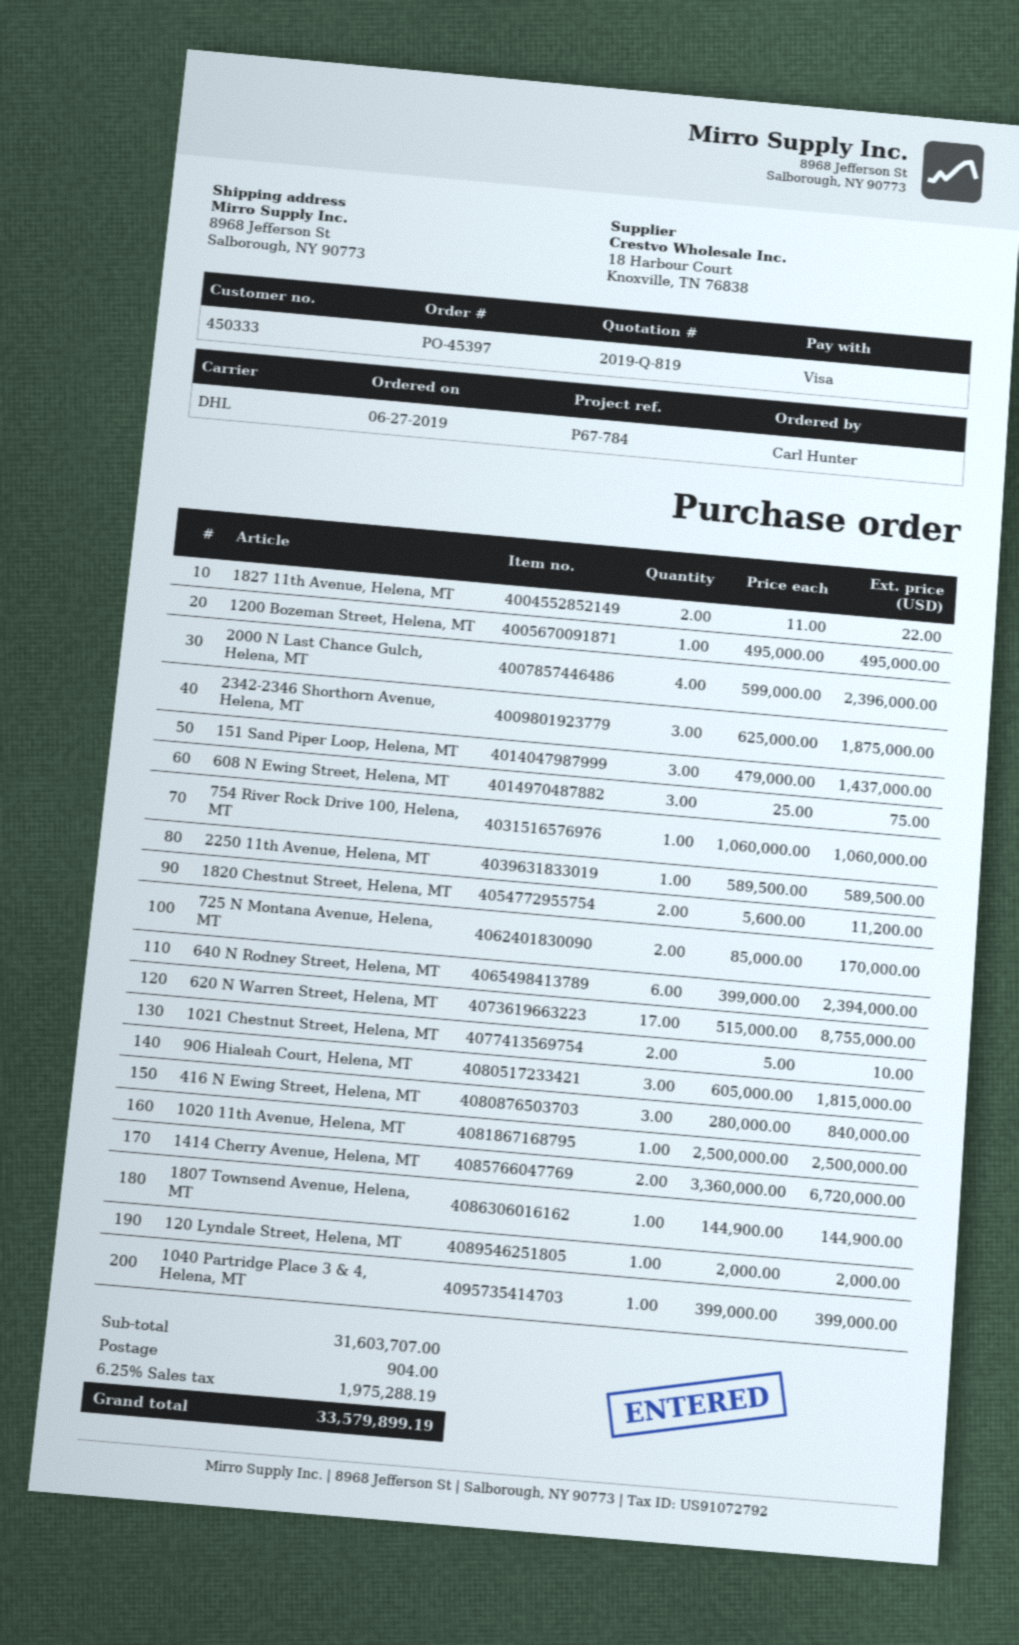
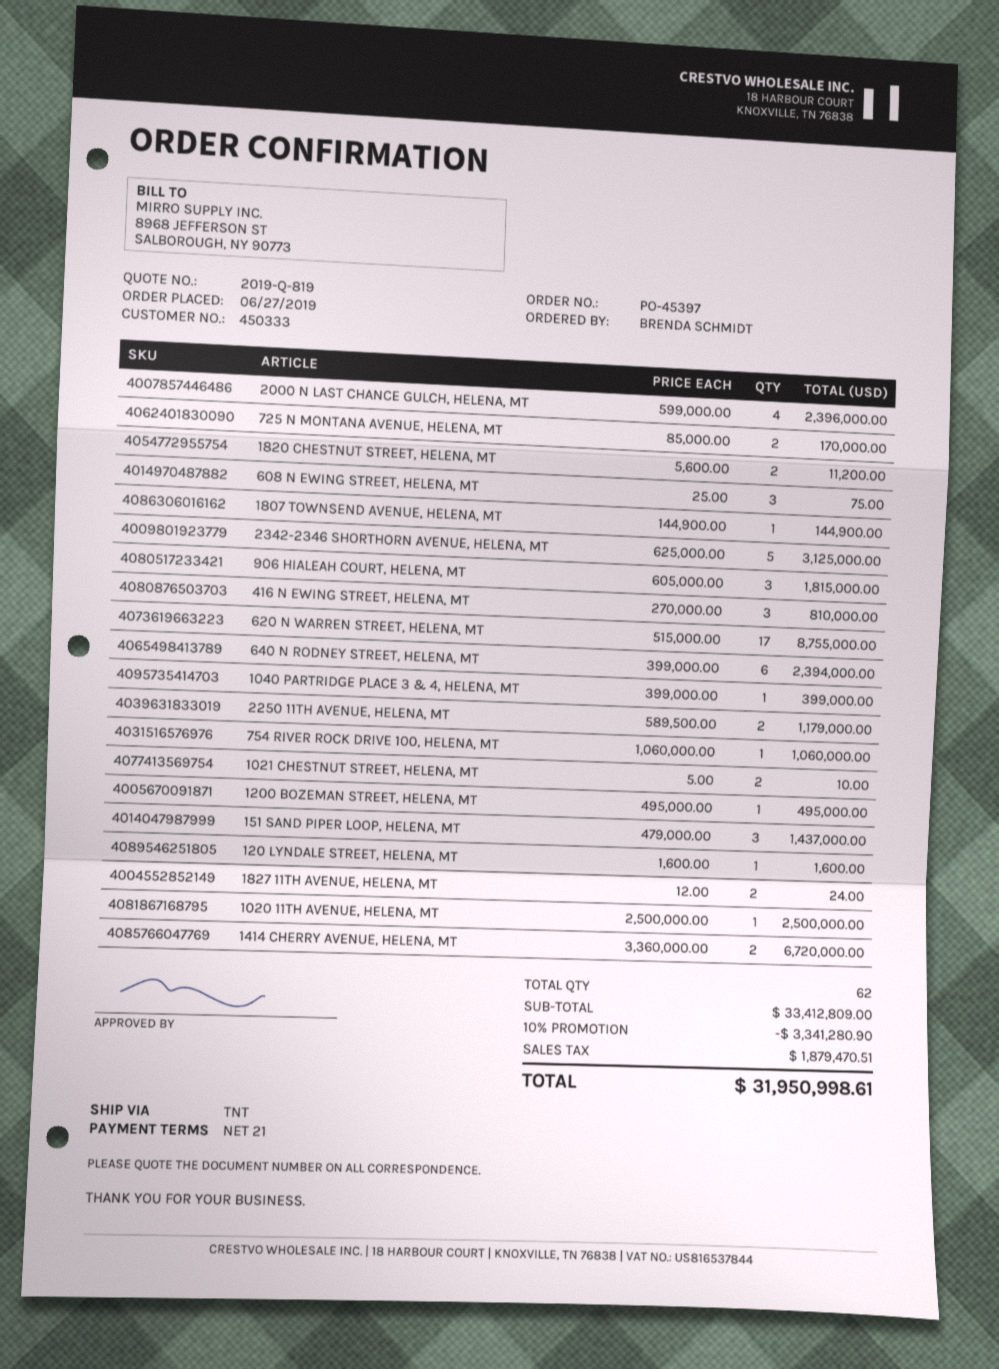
ordered by: Carl Hunter -> BRENDA SCHMIDT
shipping method: DHL -> TNT
1827 11th Avenue, Helena, MT: 2 x 11.00 = 22.00 -> 2 x 12.00 = 24.00
2342-2346 Shorthorn Avenue, Helena, MT: 3 x 625000.00 = 1875000.00 -> 5 x 625000.00 = 3125000.00
2250 11th Avenue, Helena, MT: 1 x 589500.00 = 589500.00 -> 2 x 589500.00 = 1179000.00
416 N Ewing Street, Helena, MT: 3 x 280000.00 = 840000.00 -> 3 x 270000.00 = 810000.00
120 Lyndale Street, Helena, MT: 1 x 2000.00 = 2000.00 -> 1 x 1600.00 = 1600.00
subtotal: 31603707.00 -> 33412809.00
discount: none -> 10% = 3341280.90
shipping: 904.00 -> none
tax: 1975288.19 -> 1879470.51
total: 33579899.19 -> 31950998.61

